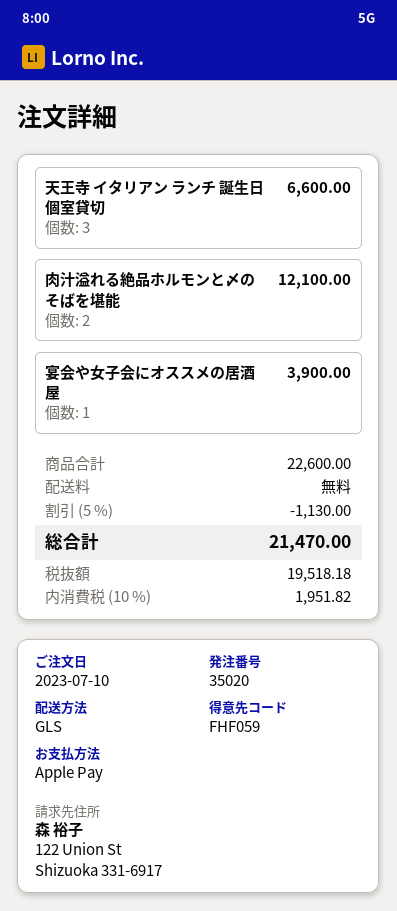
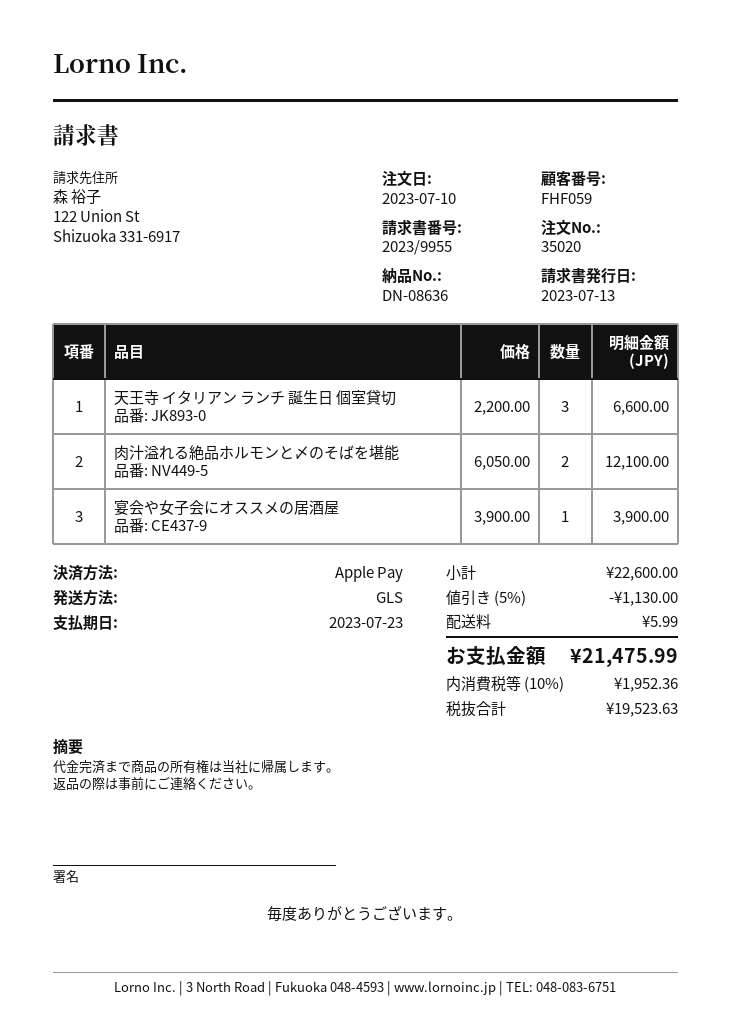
shipping: 0.00 -> 5.99
net: 19518.18 -> 19523.63
tax: 10% = 1951.82 -> 10% = 1952.36
total: 21470.00 -> 21475.99

